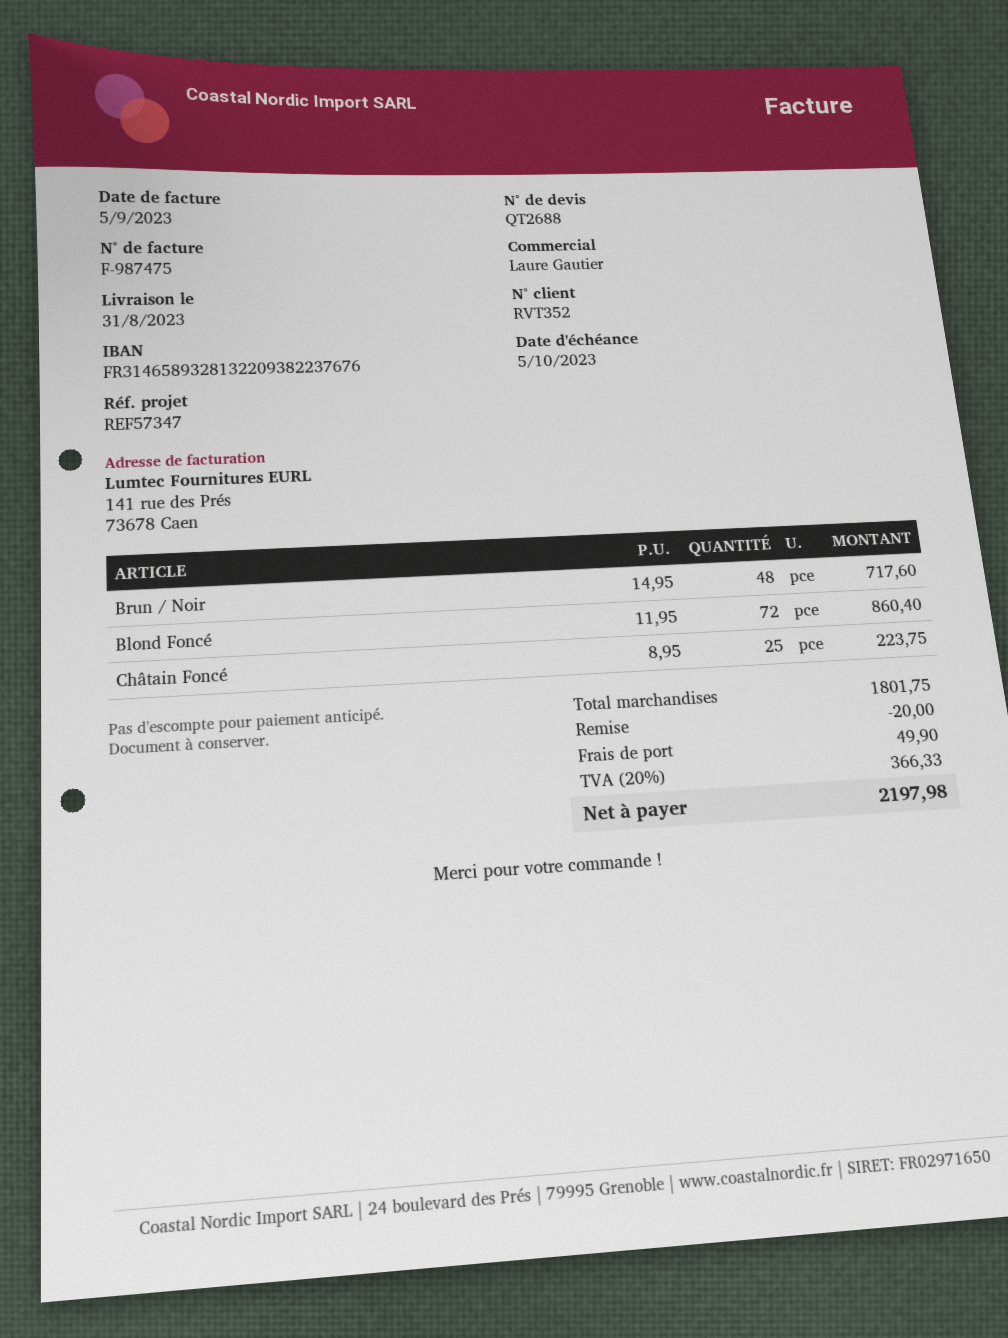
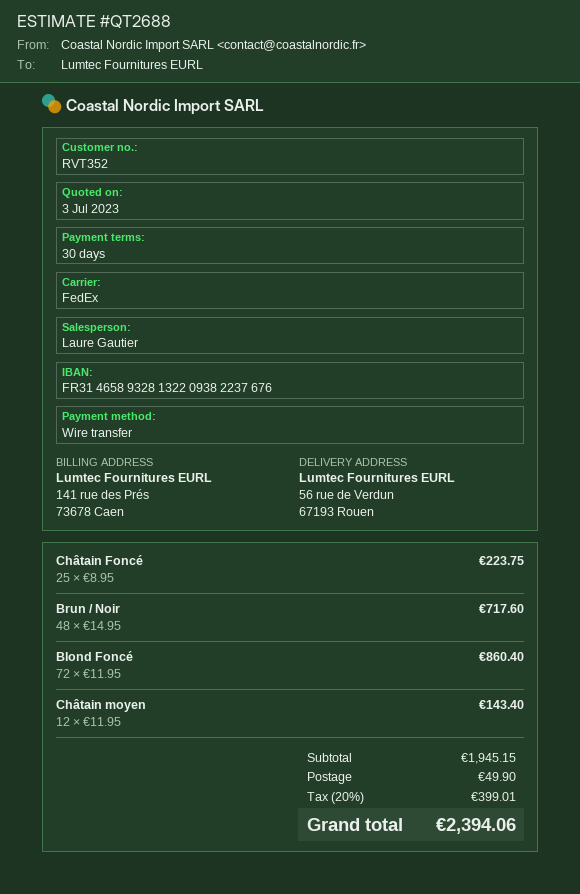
Châtain moyen: none -> 12 x 11.95 = 143.40
subtotal: 1801.75 -> 1945.15
discount: 20.00 -> none
tax: 20% = 366.33 -> 20% = 399.01
total: 2197.98 -> 2394.06

